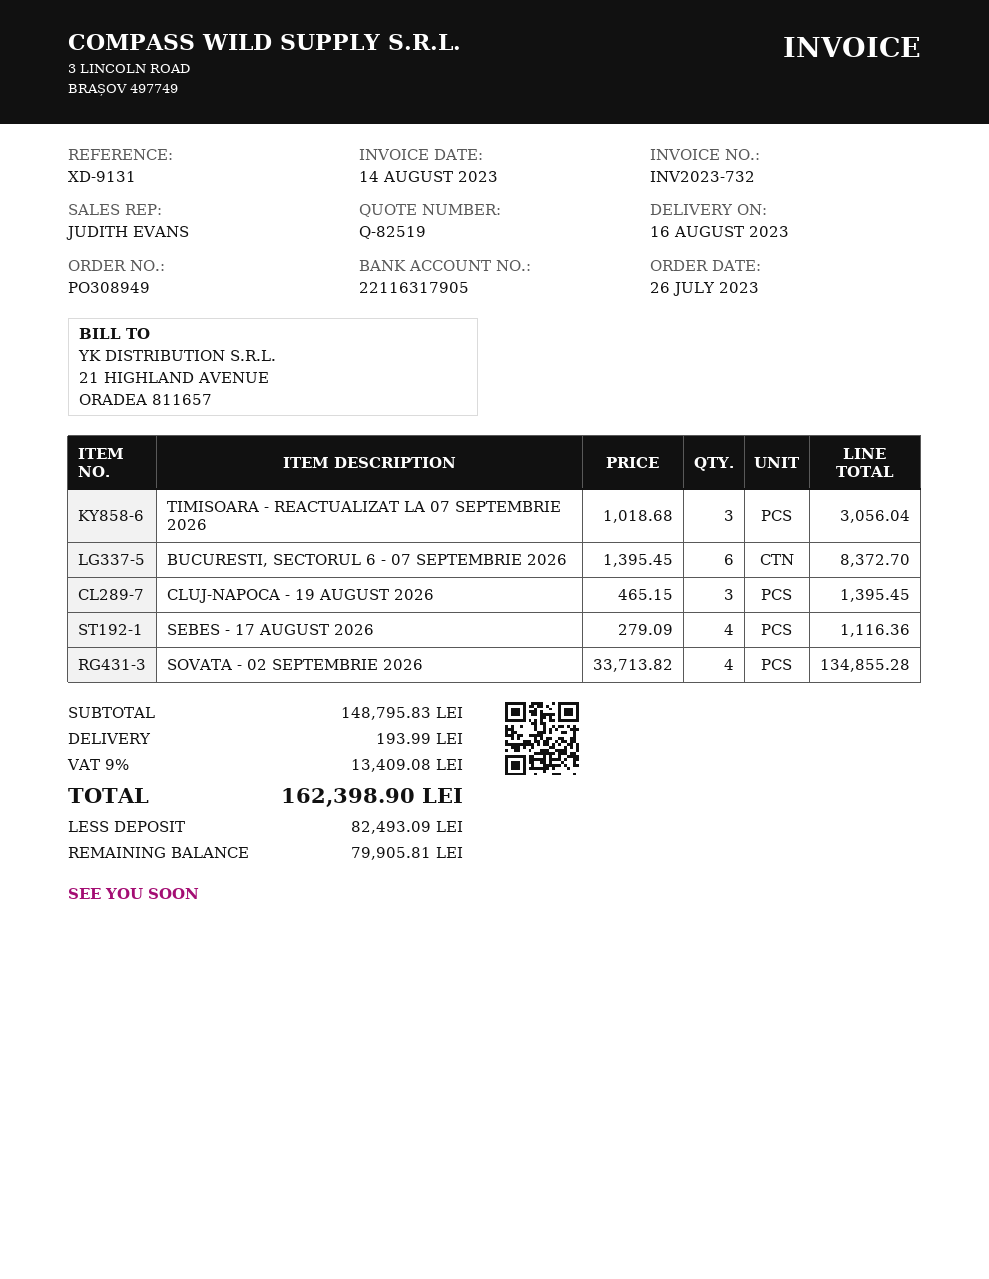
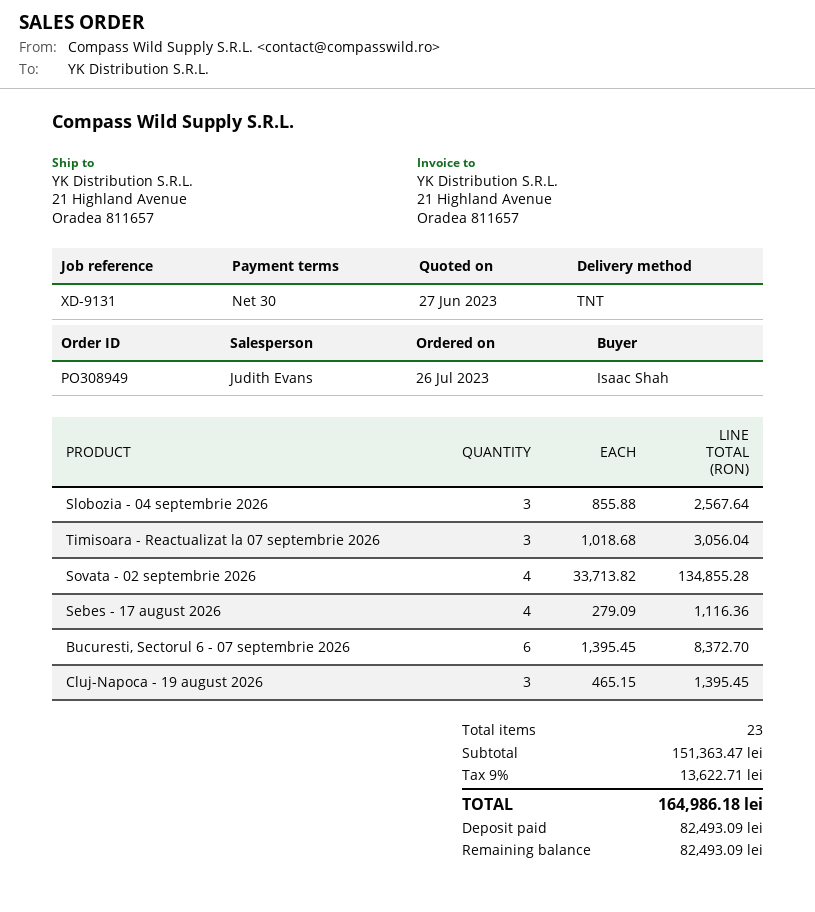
Slobozia - 04 septembrie 2026: none -> 3 x 855.88 = 2567.64
subtotal: 148795.83 -> 151363.47
shipping: 193.99 -> none
tax: 9% = 13409.08 -> 9% = 13622.71
total: 162398.90 -> 164986.18
balance: 79905.81 -> 82493.09

